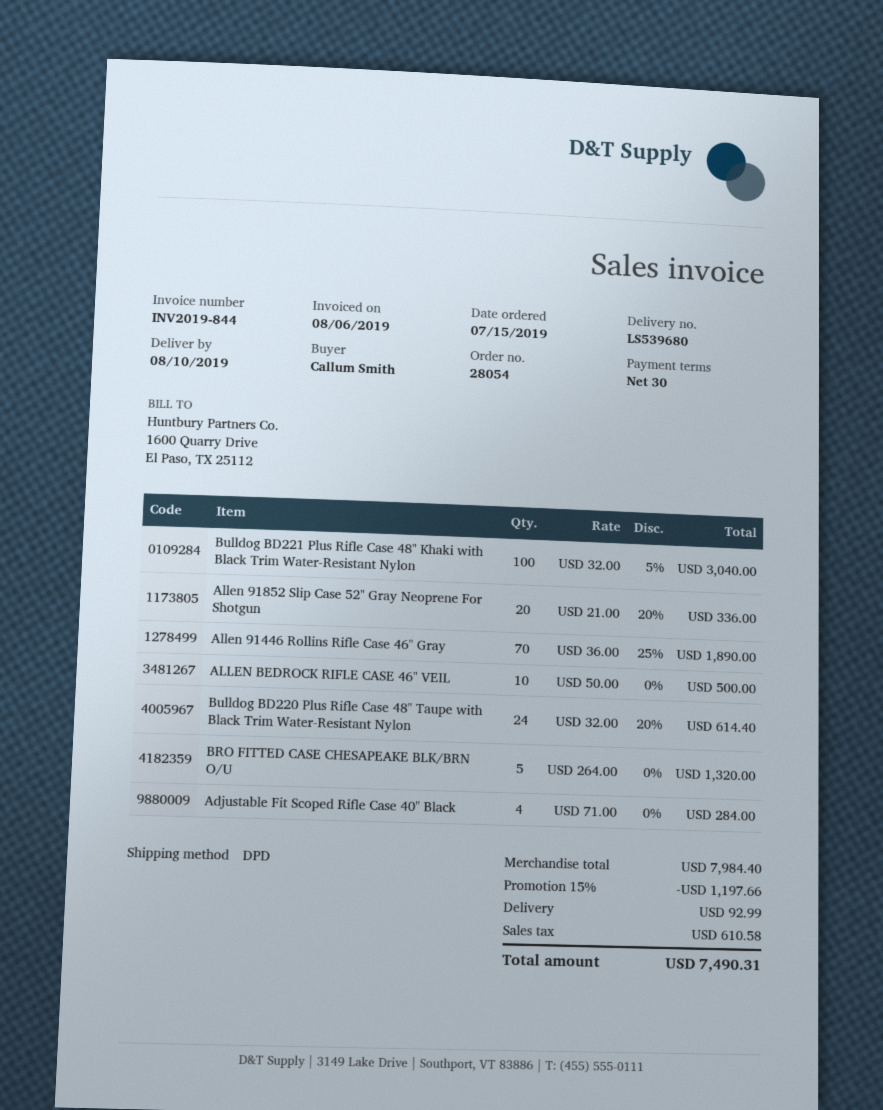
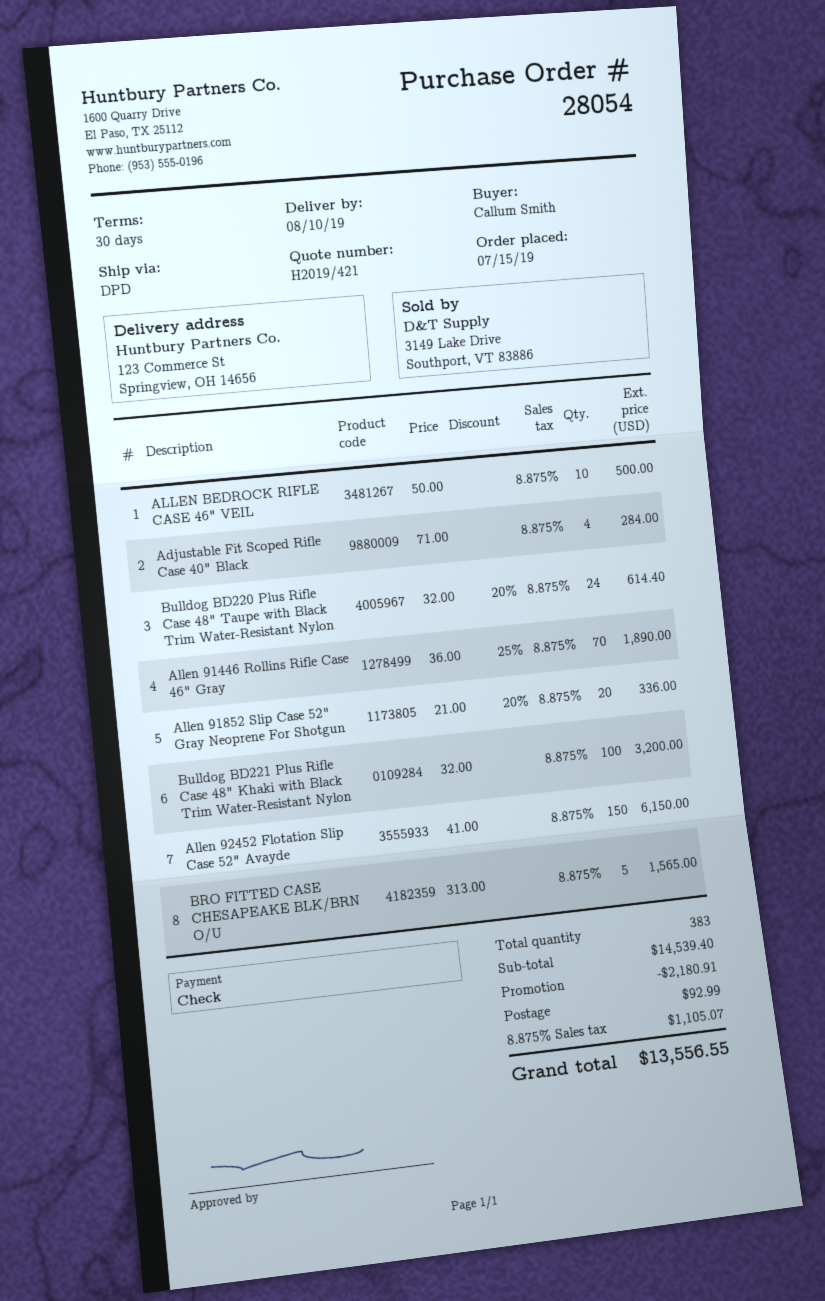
Bulldog BD221 Plus Rifle Case 48" Khaki with Black Trim Water-Resistant Nylon: 100 x 32.00 - 5% = 3040.00 -> 100 x 32.00 = 3200.00
BRO FITTED CASE CHESAPEAKE BLK/BRN O/U: 5 x 264.00 = 1320.00 -> 5 x 313.00 = 1565.00
Allen 92452 Flotation Slip Case 52" Avayde: none -> 150 x 41.00 = 6150.00
subtotal: 7984.40 -> 14539.40
discount: 1197.66 -> 2180.91
tax: 610.58 -> 1105.07
total: 7490.31 -> 13556.55

